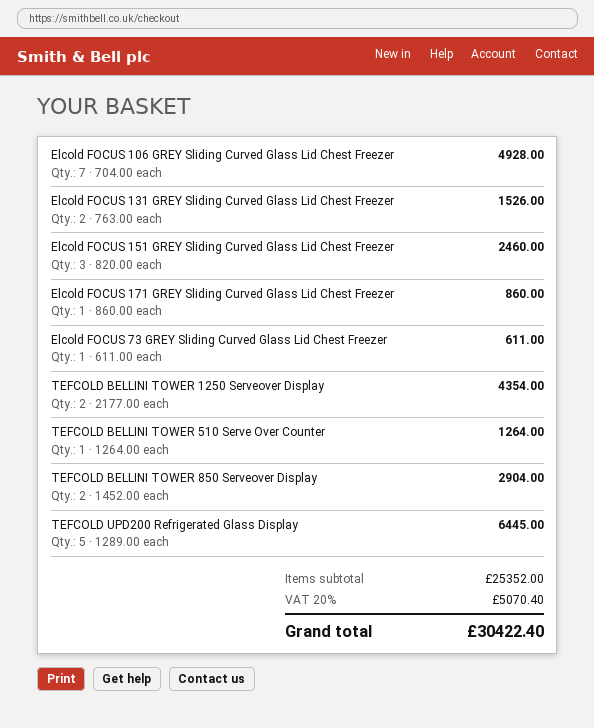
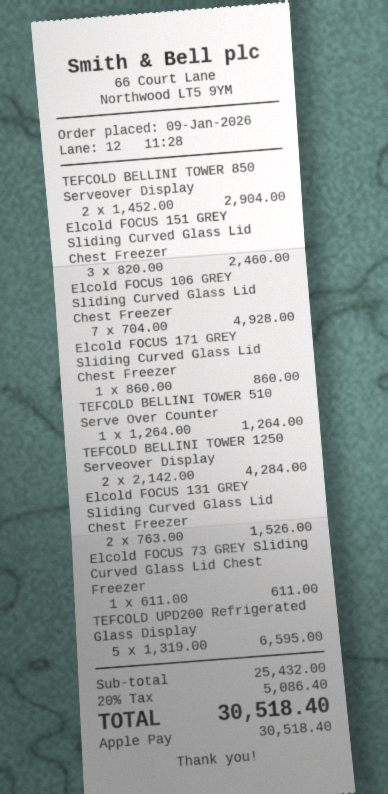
TEFCOLD BELLINI TOWER 1250 Serveover Display: 2 x 2177.00 = 4354.00 -> 2 x 2142.00 = 4284.00
TEFCOLD UPD200 Refrigerated Glass Display: 5 x 1289.00 = 6445.00 -> 5 x 1319.00 = 6595.00
subtotal: 25352.00 -> 25432.00
tax: 20% = 5070.40 -> 20% = 5086.40
total: 30422.40 -> 30518.40

